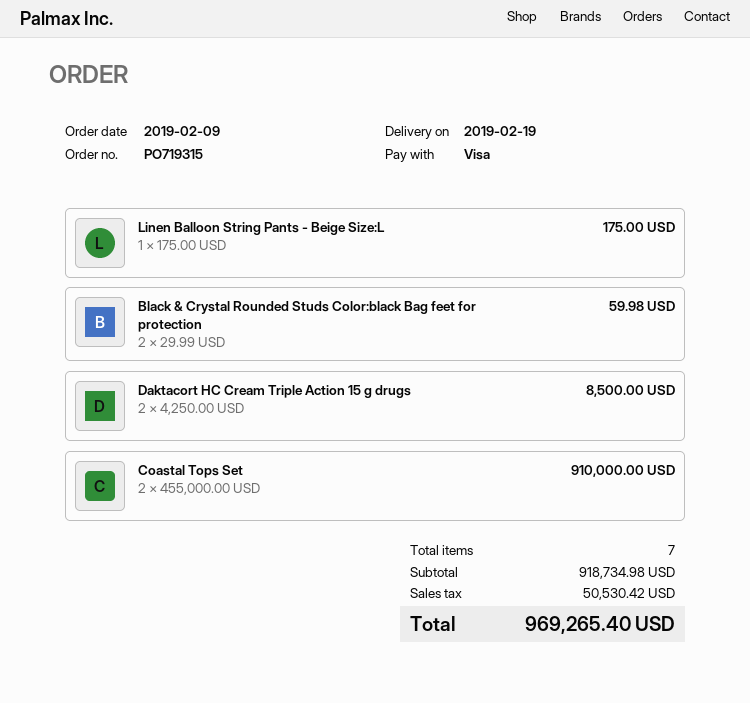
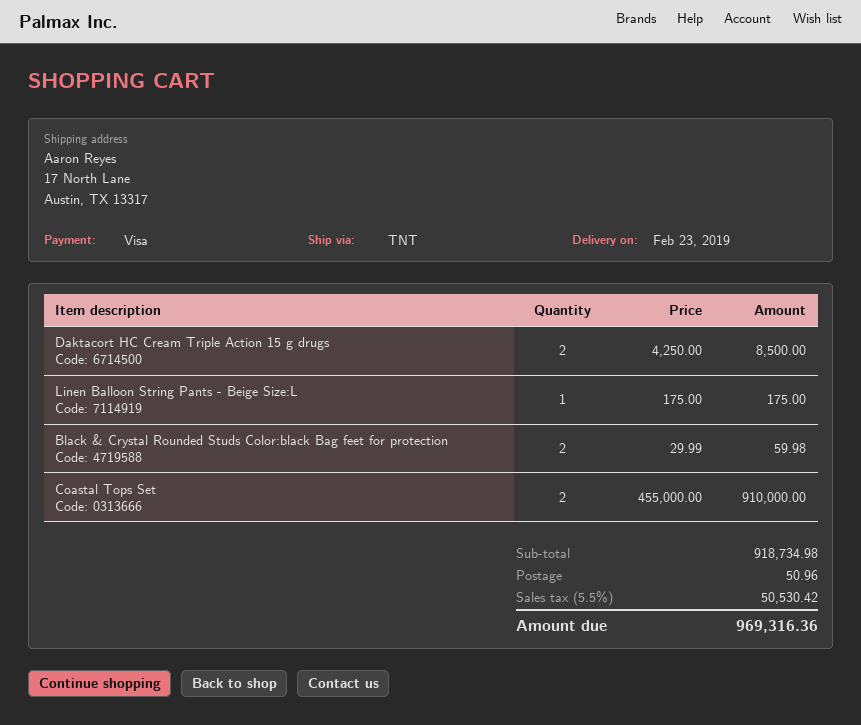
delivery date: 2019-02-19 -> 2019-02-23
shipping: none -> 50.96
total: 969265.40 -> 969316.36

